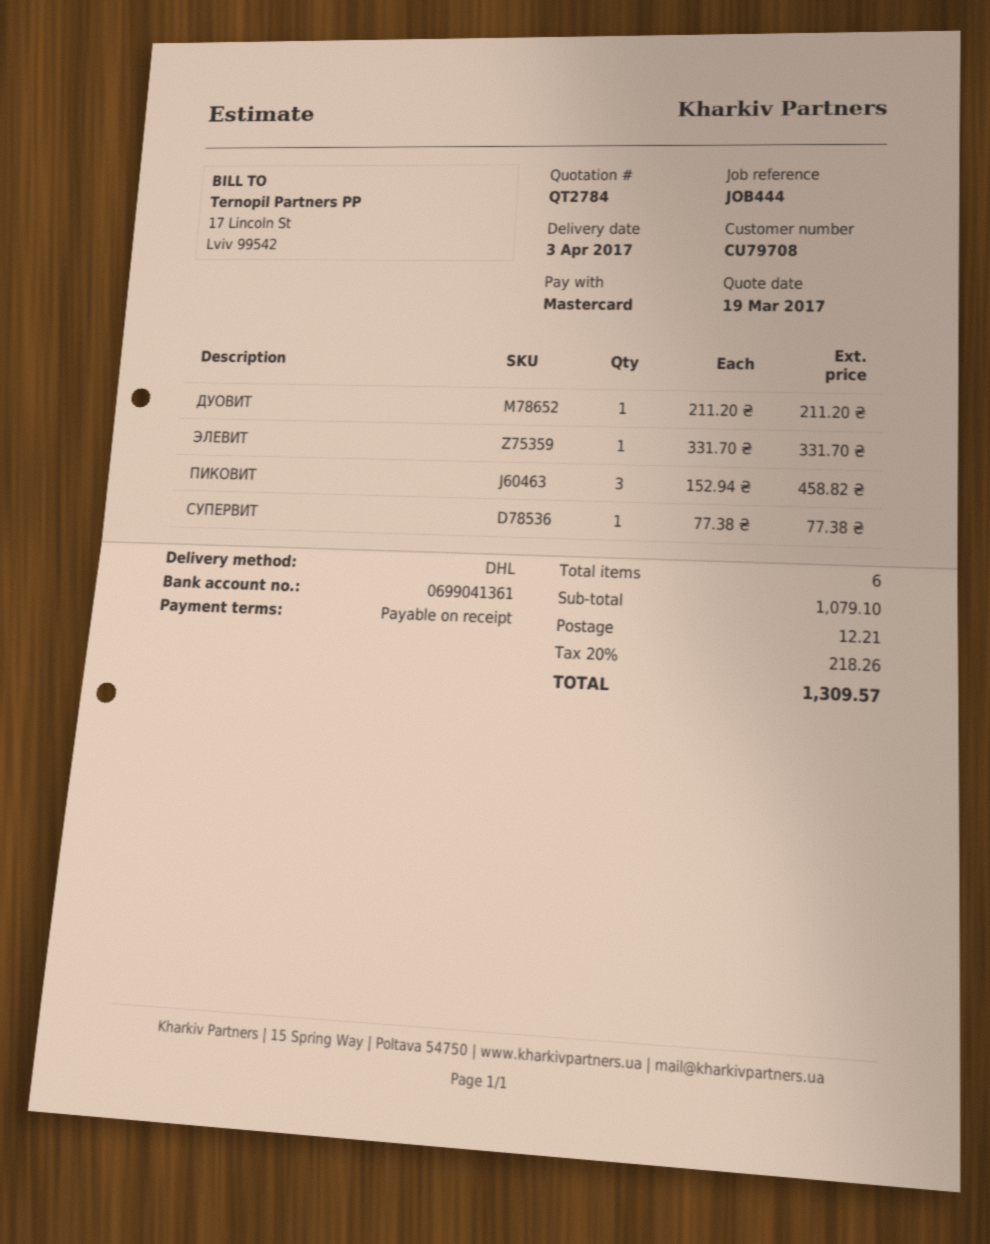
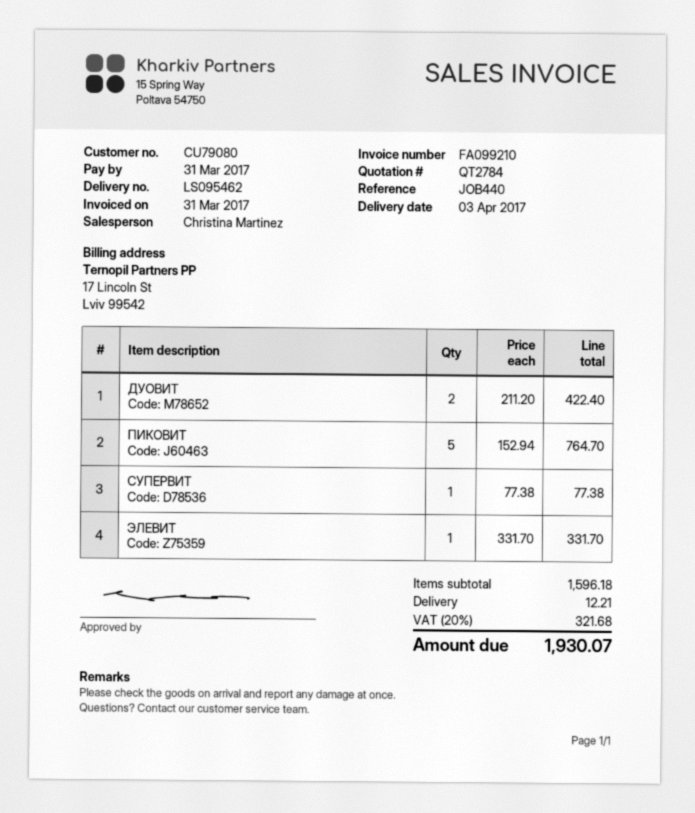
customer number: CU79708 -> CU79080
reference: JOB444 -> JOB440
ДУОВИТ: 1 x 211.20 = 211.20 -> 2 x 211.20 = 422.40
ПИКОВИТ: 3 x 152.94 = 458.82 -> 5 x 152.94 = 764.70
subtotal: 1079.10 -> 1596.18
tax: 20% = 218.26 -> 20% = 321.68
total: 1309.57 -> 1930.07

